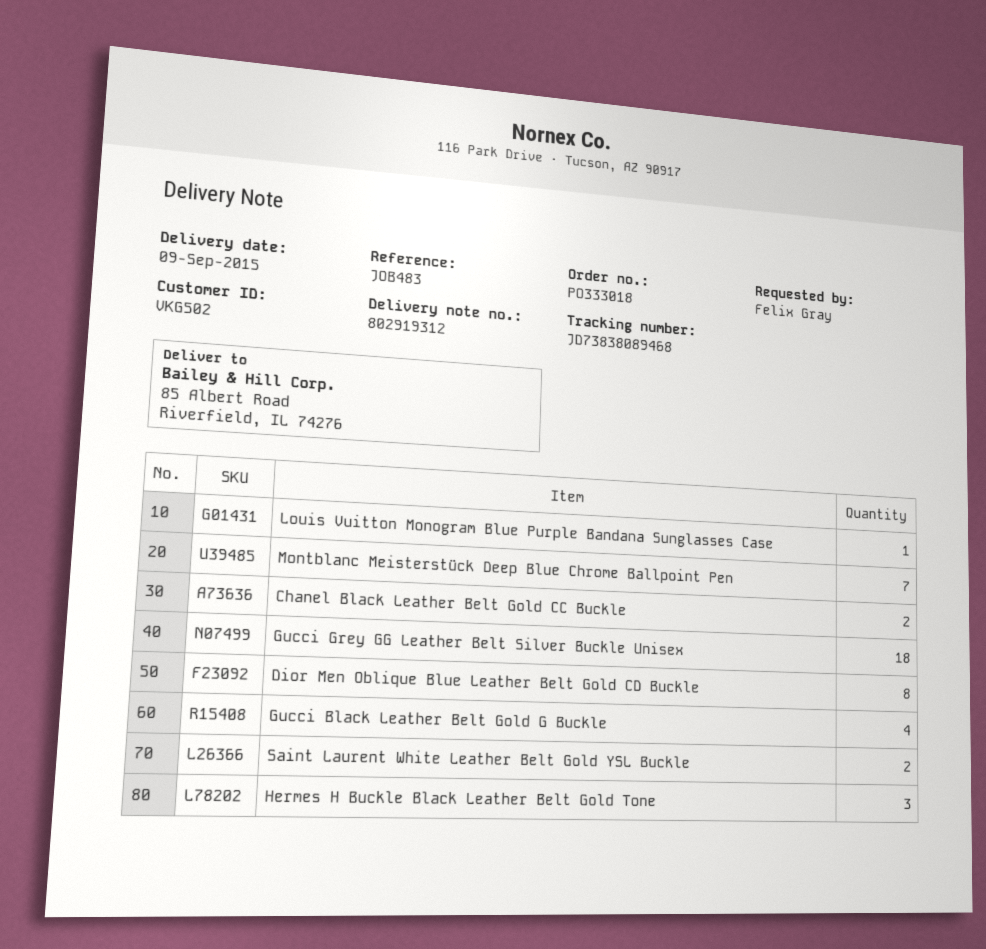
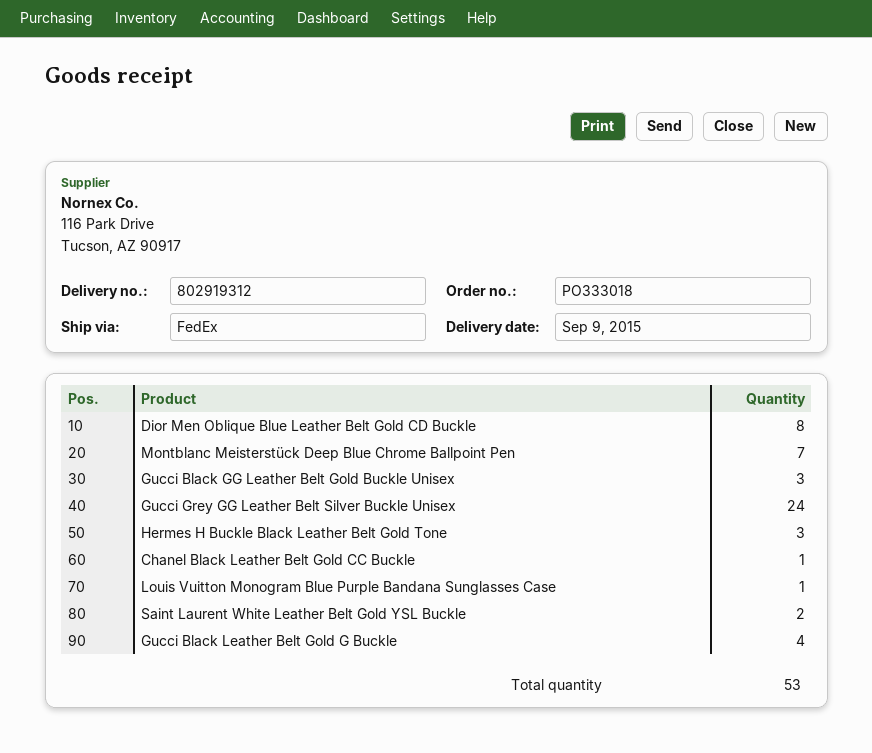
Chanel Black Leather Belt Gold CC Buckle: 2 -> 1
Gucci Grey GG Leather Belt Silver Buckle Unisex: 18 -> 24
Gucci Black GG Leather Belt Gold Buckle Unisex: none -> 3

